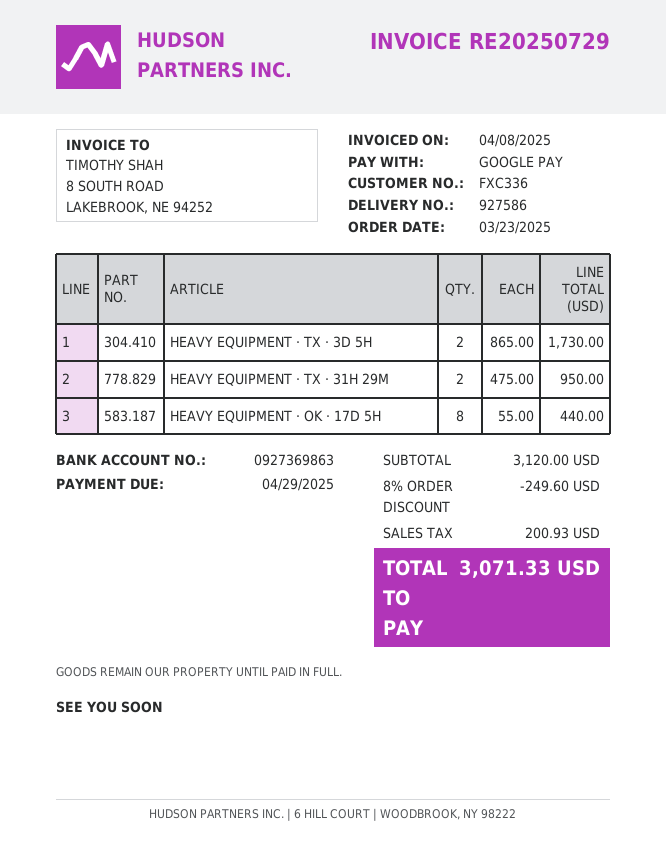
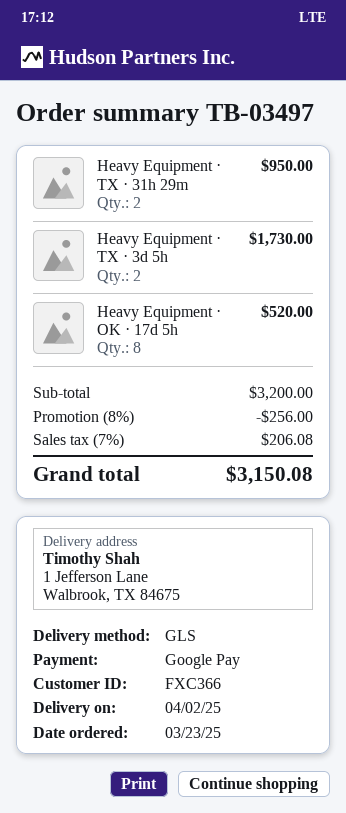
customer number: FXC336 -> FXC366
HEAVY EQUIPMENT · OK · 17D 5H: 8 for 440.00 -> 8 for 520.00
subtotal: 3120.00 -> 3200.00
discount: 8% = 249.60 -> 8% = 256.00
tax: 200.93 -> 206.08
total: 3071.33 -> 3150.08

